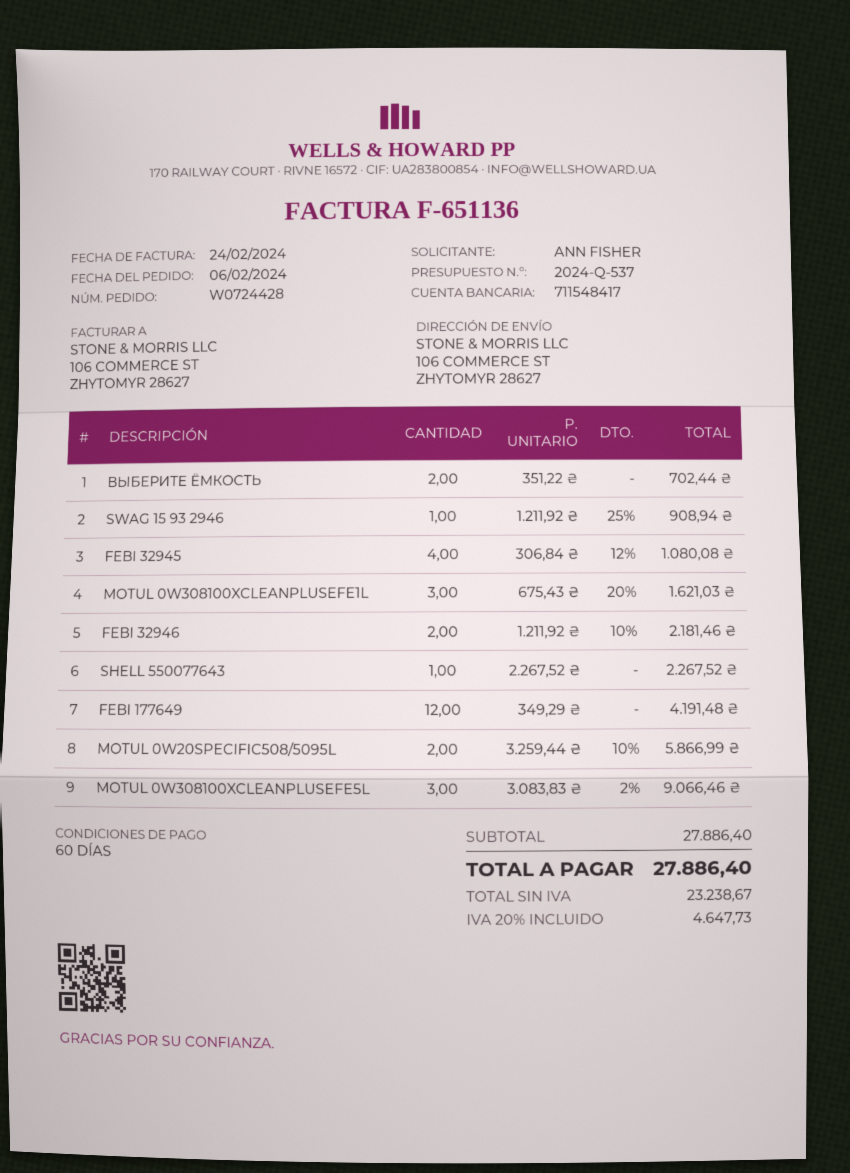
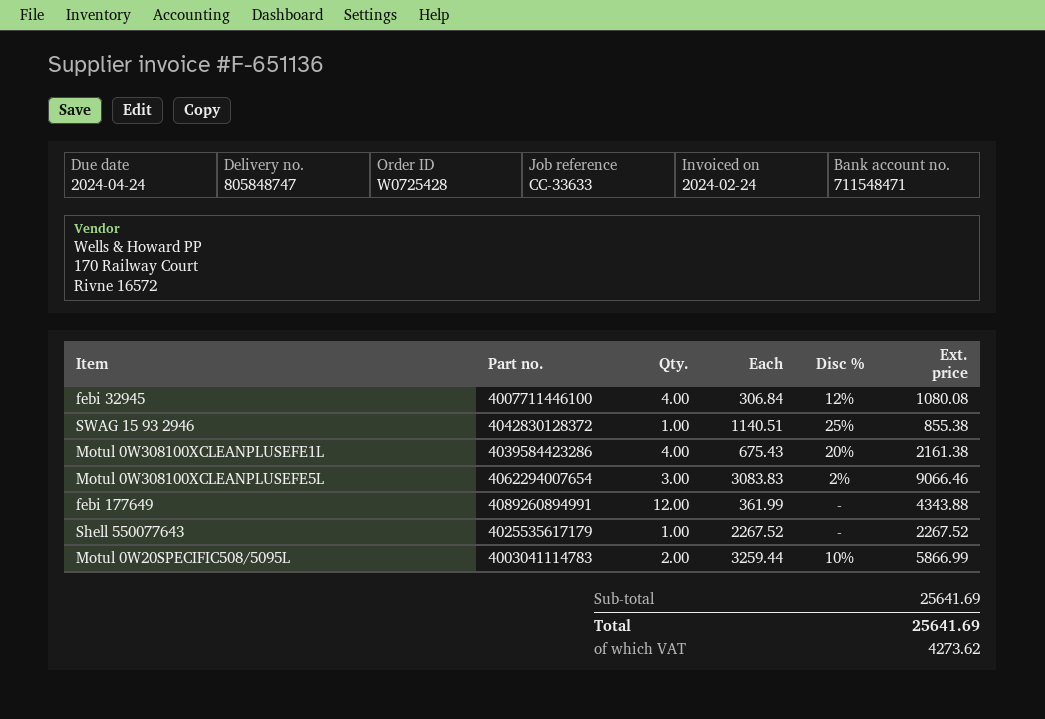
order number: W0724428 -> W0725428
bank account: 711548417 -> 711548471
ВЫБЕРИТЕ ЁМКОСТЬ: 2 x 351.22 = 702.44 -> none
SWAG 15 93 2946: 1 x 1211.92 - 25% = 908.94 -> 1 x 1140.51 - 25% = 855.38
MOTUL 0W308100XCLEANPLUSEFE1L: 3 x 675.43 - 20% = 1621.03 -> 4 x 675.43 - 20% = 2161.38
FEBI 32946: 2 x 1211.92 - 10% = 2181.46 -> none
FEBI 177649: 12 x 349.29 = 4191.48 -> 12 x 361.99 = 4343.88
subtotal: 27886.40 -> 25641.69
tax: 4647.73 -> 4273.62
total: 27886.40 -> 25641.69

